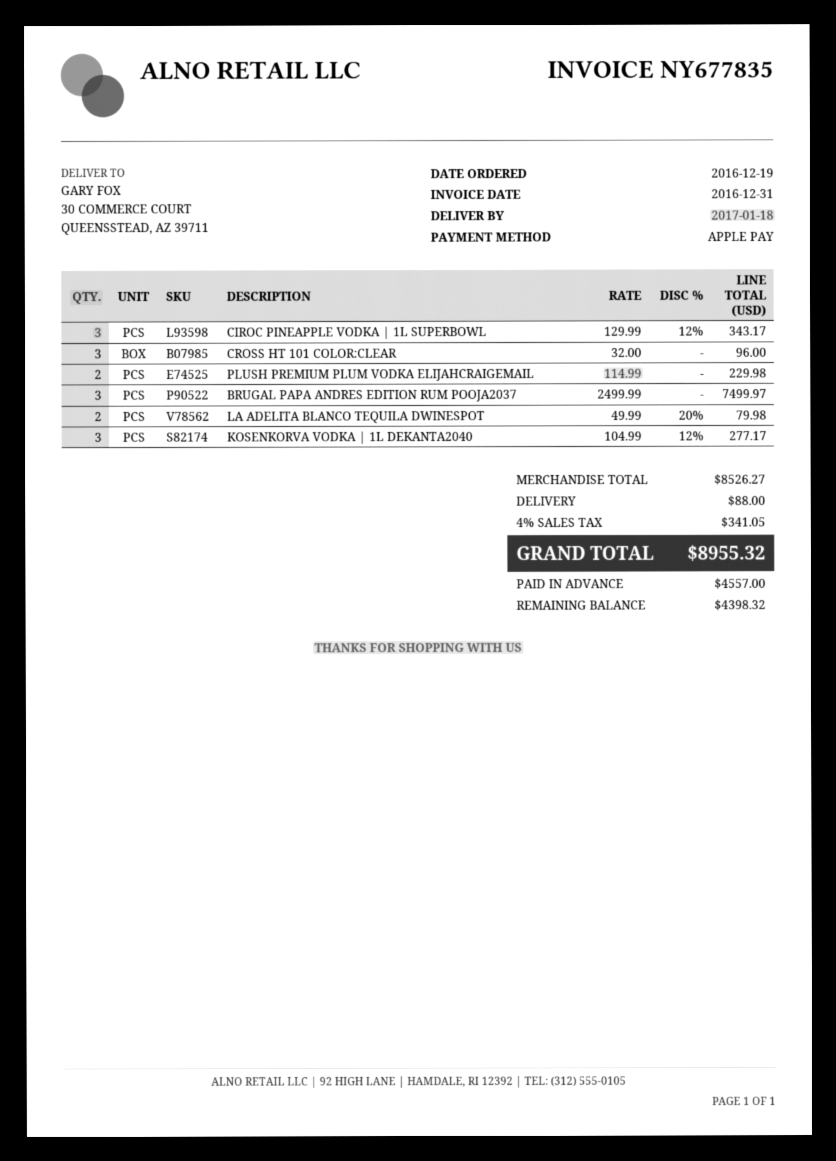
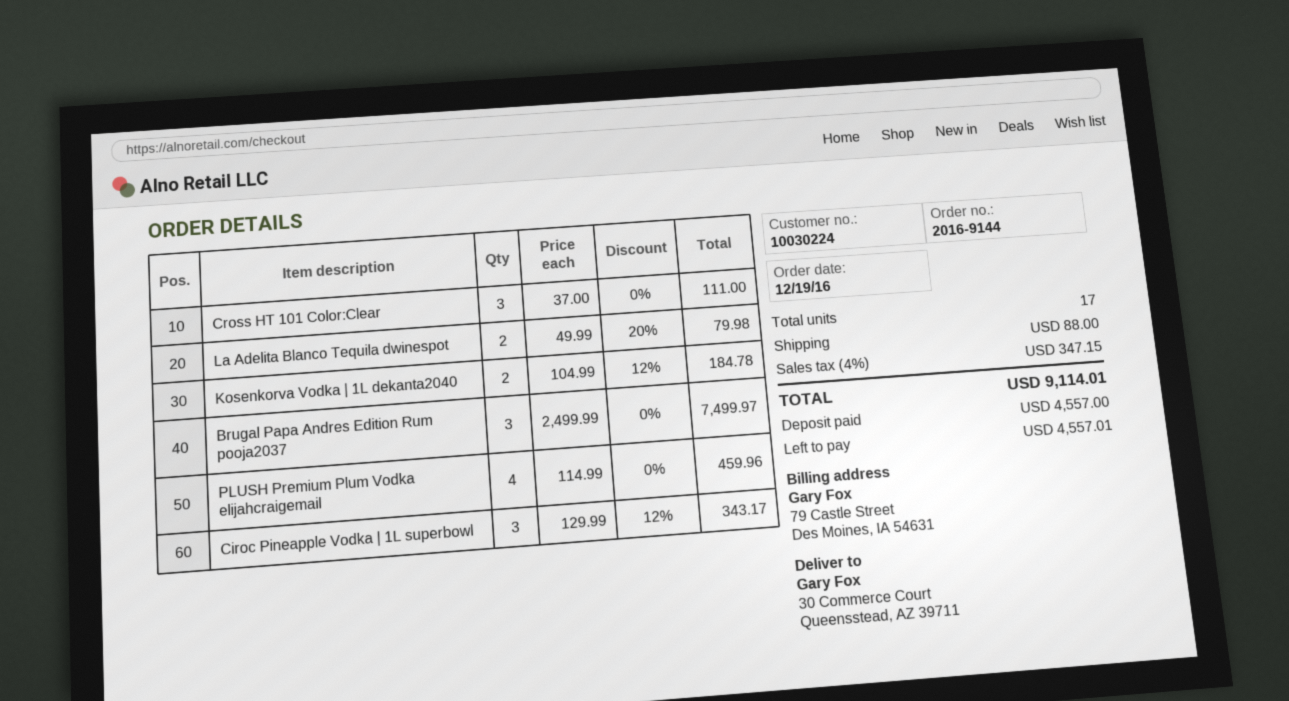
CROSS HT 101 COLOR:CLEAR: 3 x 32.00 = 96.00 -> 3 x 37.00 = 111.00
PLUSH PREMIUM PLUM VODKA ELIJAHCRAIGEMAIL: 2 x 114.99 = 229.98 -> 4 x 114.99 = 459.96
KOSENKORVA VODKA | 1L DEKANTA2040: 3 x 104.99 - 12% = 277.17 -> 2 x 104.99 - 12% = 184.78
tax: 4% = 341.05 -> 4% = 347.15
total: 8955.32 -> 9114.01
balance: 4398.32 -> 4557.01

